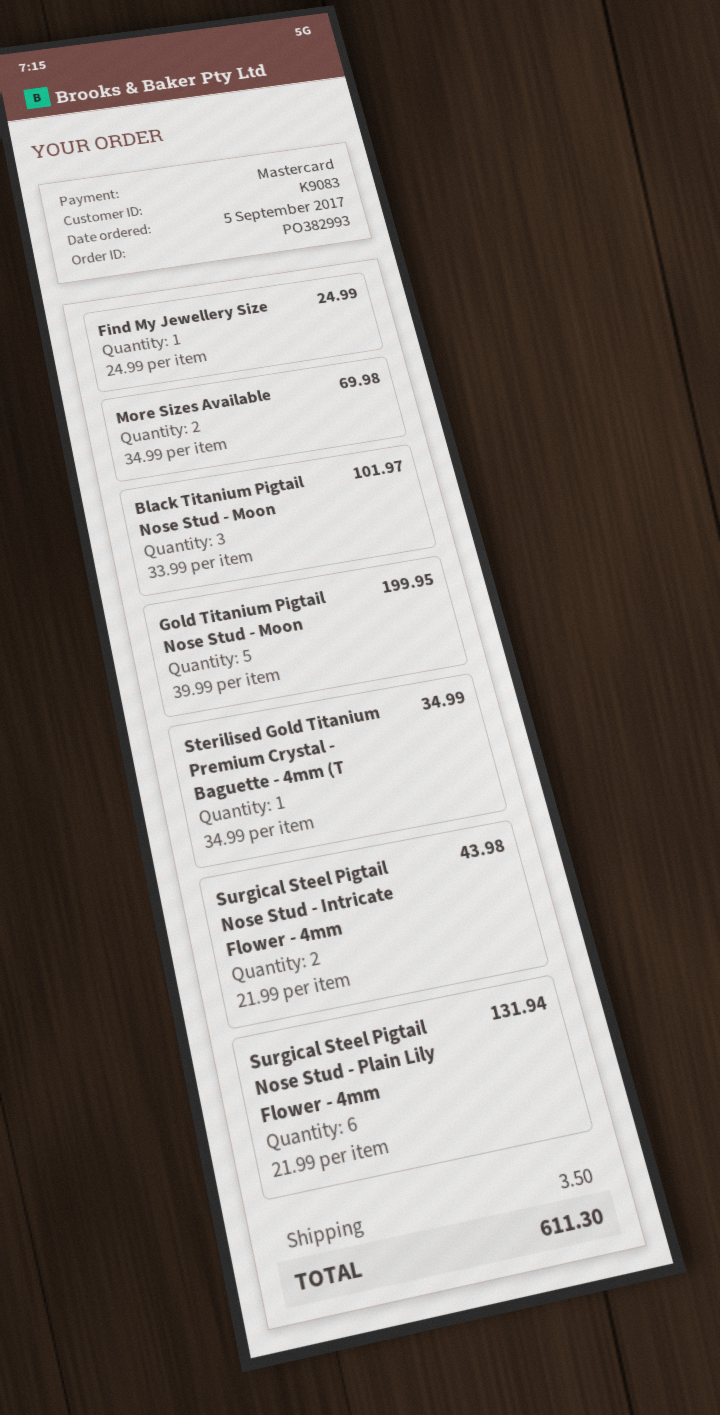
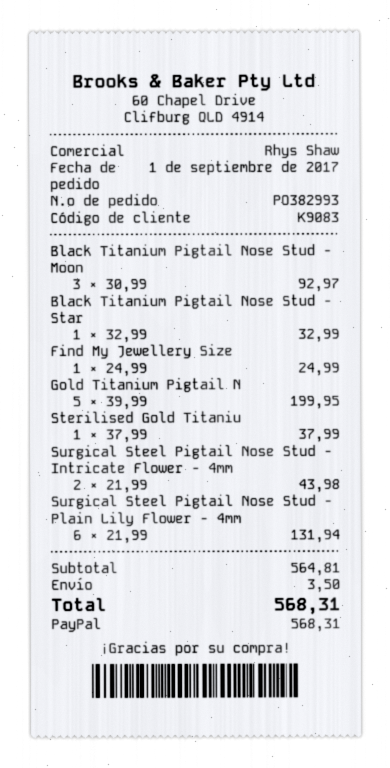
order date: 2017-09-05 -> 2017-09-01
payment method: Mastercard -> PayPal
More Sizes Available: 2 x 34.99 = 69.98 -> none
Black Titanium Pigtail Nose Stud - Moon: 3 x 33.99 = 101.97 -> 3 x 30.99 = 92.97
Sterilised Gold Titanium Premium Crystal - Baguette - 4mm (T: 1 x 34.99 = 34.99 -> 1 x 37.99 = 37.99
Black Titanium Pigtail Nose Stud - Star: none -> 1 x 32.99 = 32.99
total: 611.30 -> 568.31

